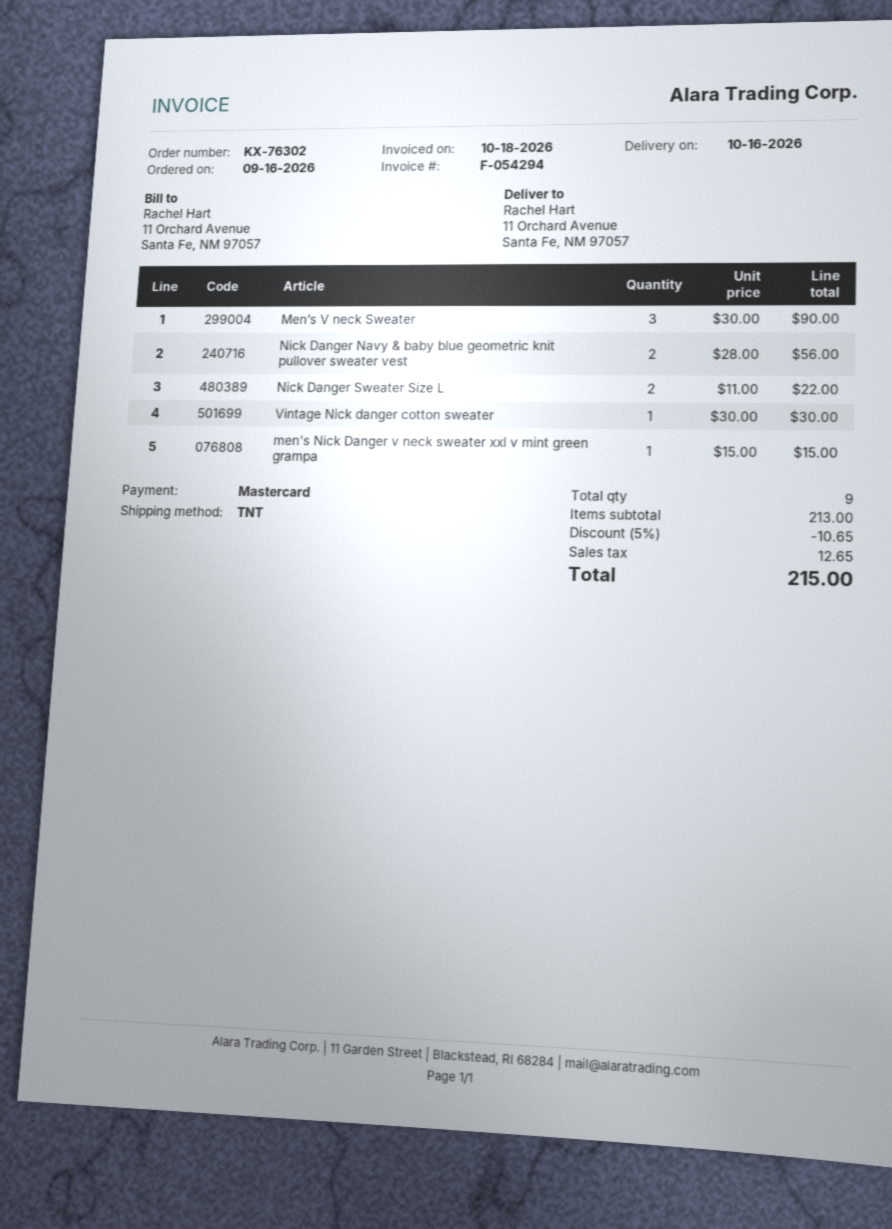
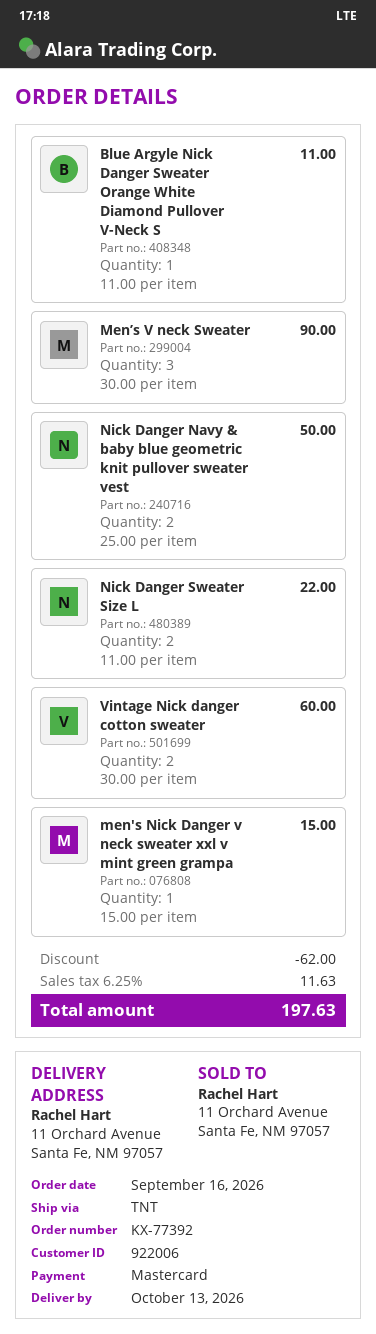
order number: KX-76302 -> KX-77392
delivery date: 2026-10-16 -> 2026-10-13
Nick Danger Navy & baby blue geometric knit pullover sweater vest: 2 x 28.00 = 56.00 -> 2 x 25.00 = 50.00
Vintage Nick danger cotton sweater: 1 x 30.00 = 30.00 -> 2 x 30.00 = 60.00
Blue Argyle Nick Danger Sweater Orange White Diamond Pullover V-Neck S: none -> 1 x 11.00 = 11.00
discount: 10.65 -> 62.00
tax: 12.65 -> 11.63
total: 215.00 -> 197.63

